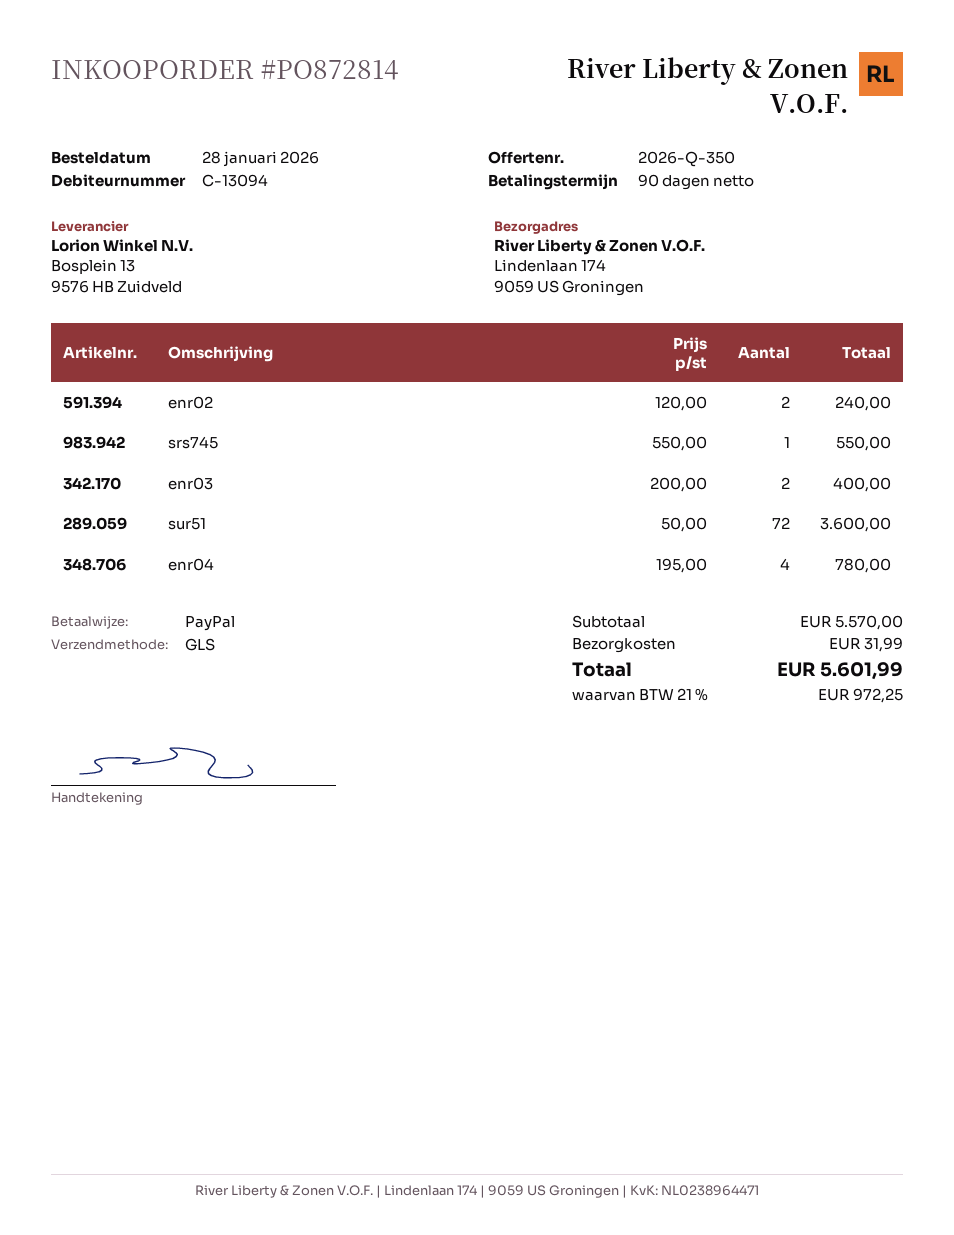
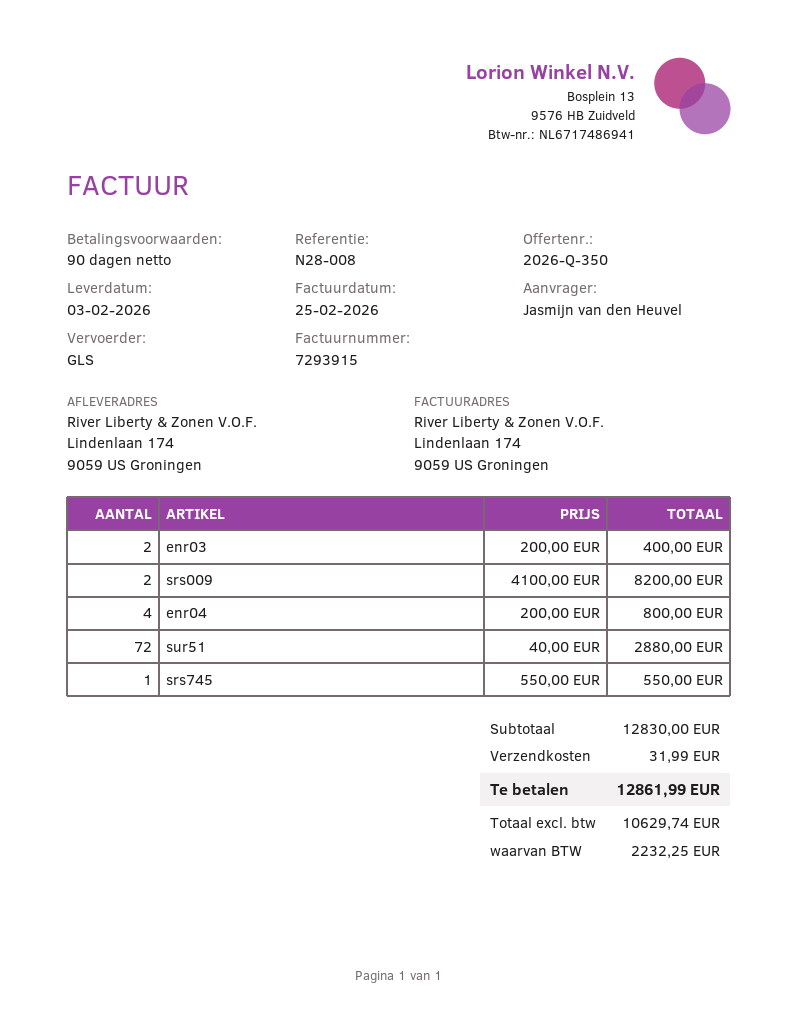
enr02: 2 x 120.00 = 240.00 -> none
sur51: 72 x 50.00 = 3600.00 -> 72 x 40.00 = 2880.00
enr04: 4 x 195.00 = 780.00 -> 4 x 200.00 = 800.00
srs009: none -> 2 x 4100.00 = 8200.00
subtotal: 5570.00 -> 12830.00
tax: 972.25 -> 2232.25
total: 5601.99 -> 12861.99

